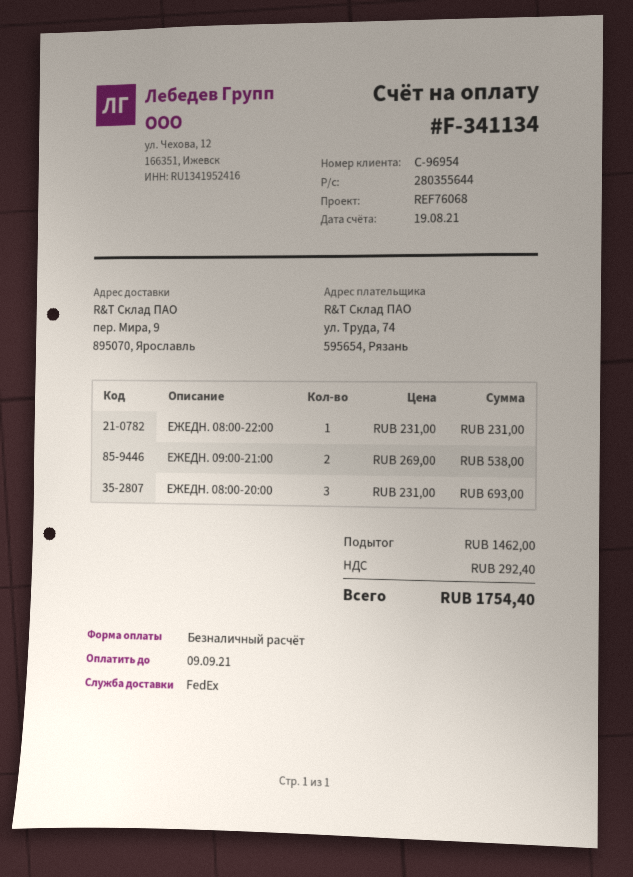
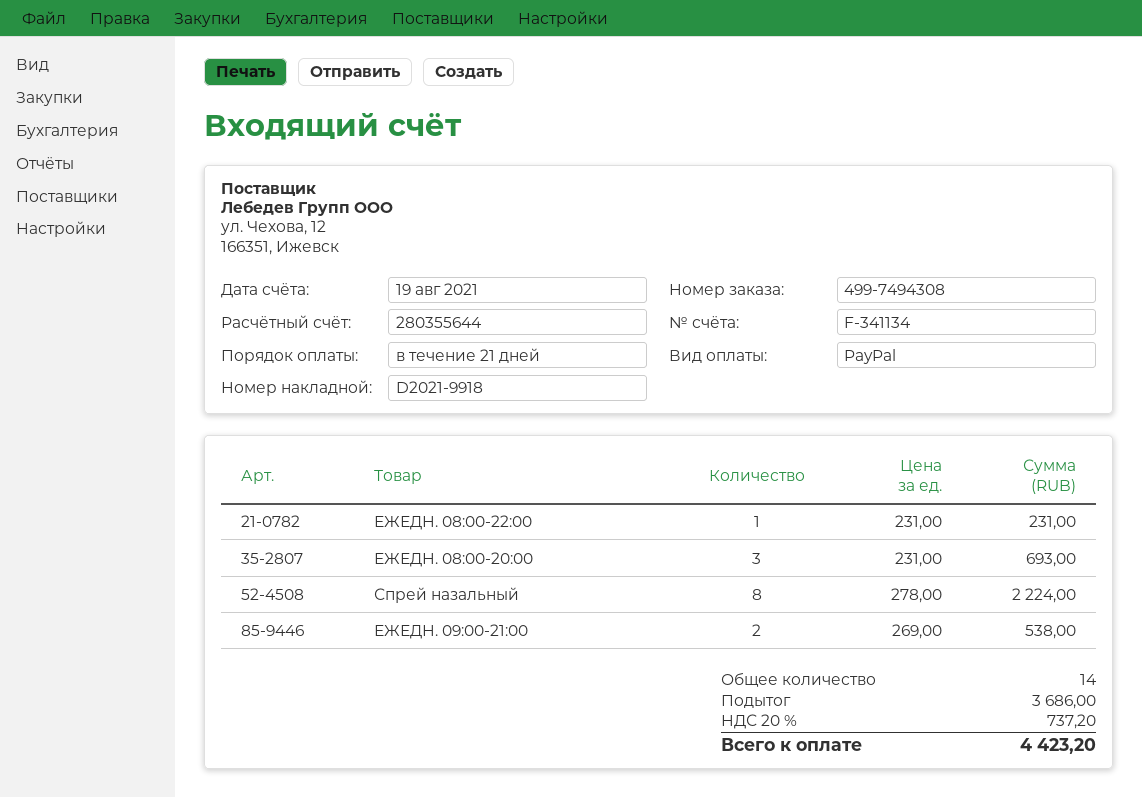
payment method: bank transfer -> PayPal
Спрей назальный: none -> 8 x 278.00 = 2224.00
subtotal: 1462.00 -> 3686.00
tax: 292.40 -> 737.20
total: 1754.40 -> 4423.20

